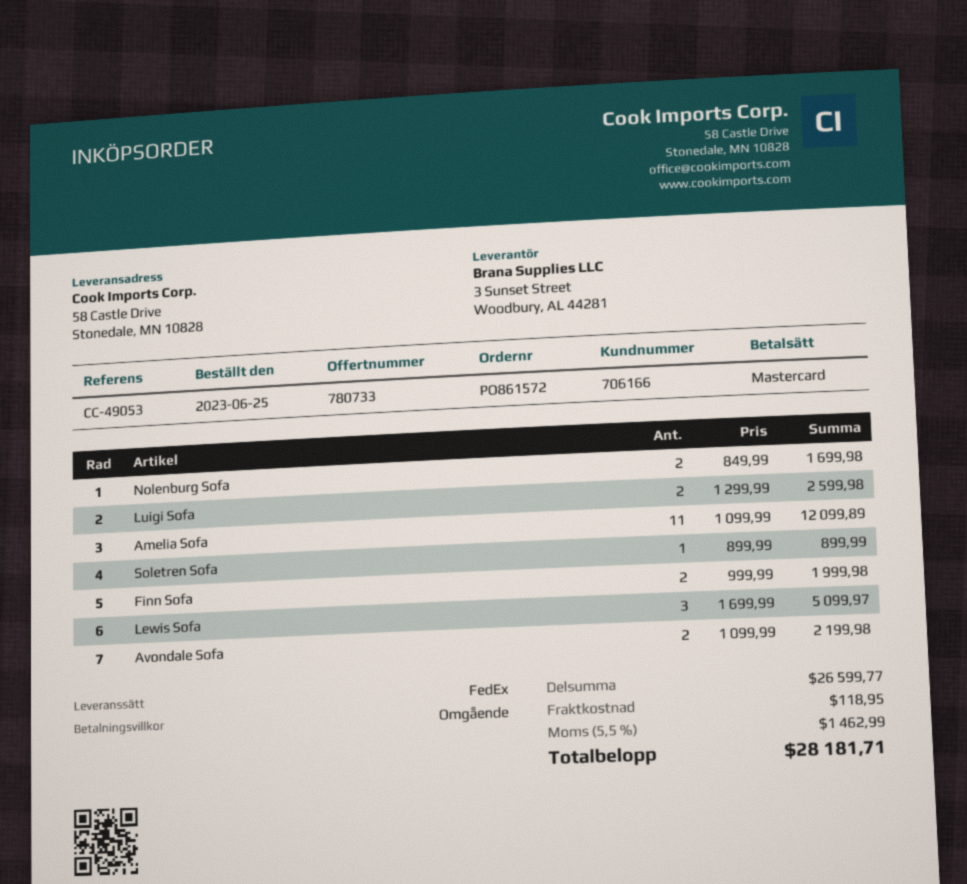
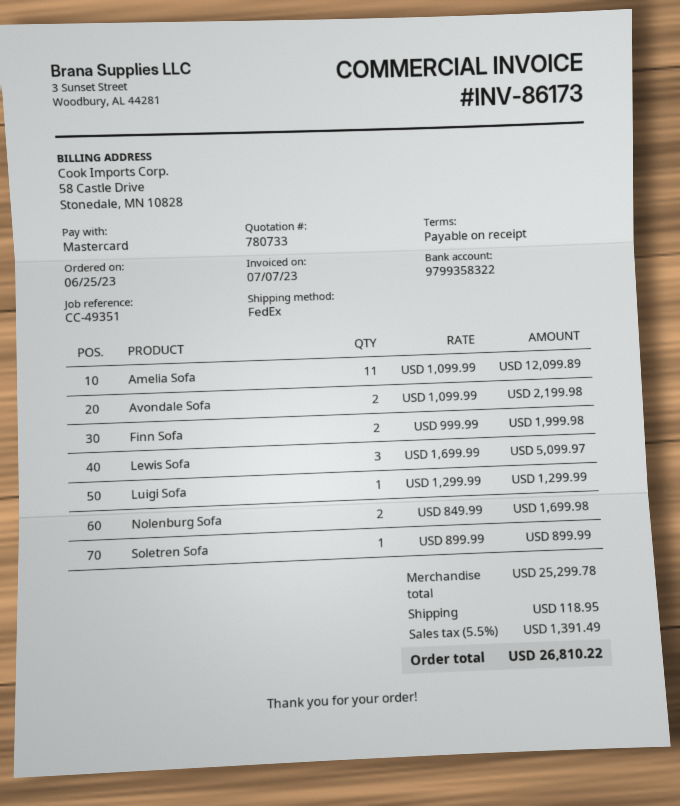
reference: CC-49053 -> CC-49351
Luigi Sofa: 2 x 1299.99 = 2599.98 -> 1 x 1299.99 = 1299.99
subtotal: 26599.77 -> 25299.78
tax: 5.5% = 1462.99 -> 5.5% = 1391.49
total: 28181.71 -> 26810.22

